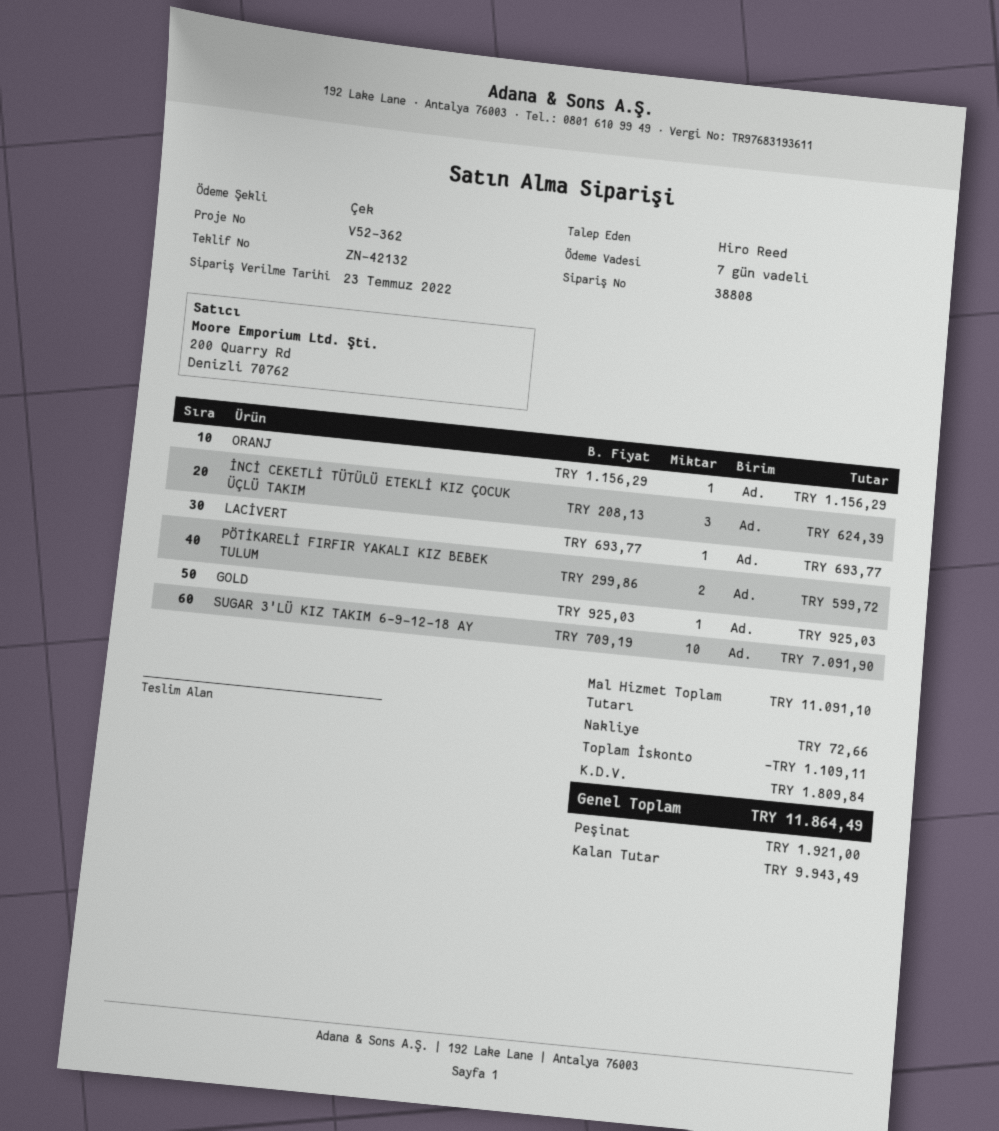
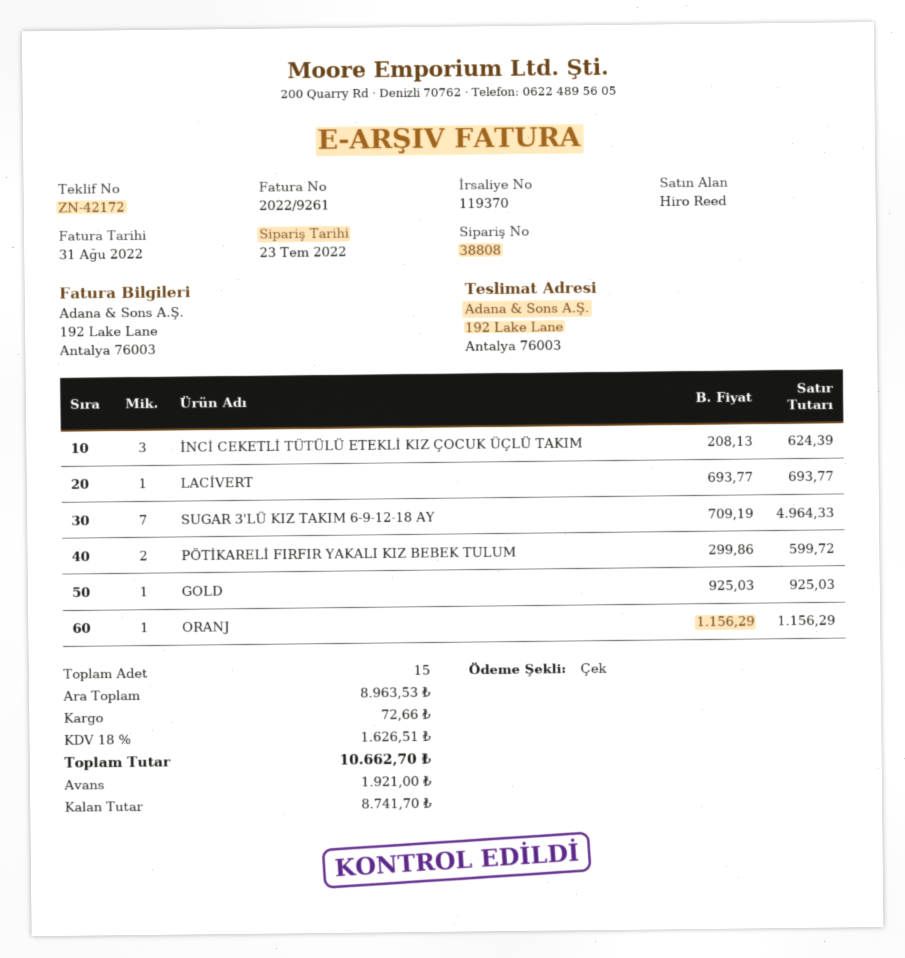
quote number: ZN-42132 -> ZN-42172
SUGAR 3'LÜ KIZ TAKIM 6-9-12-18 AY: 10 x 709.19 = 7091.90 -> 7 x 709.19 = 4964.33
subtotal: 11091.10 -> 8963.53
discount: 1109.11 -> none
tax: 1809.84 -> 1626.51
total: 11864.49 -> 10662.70
balance: 9943.49 -> 8741.70

